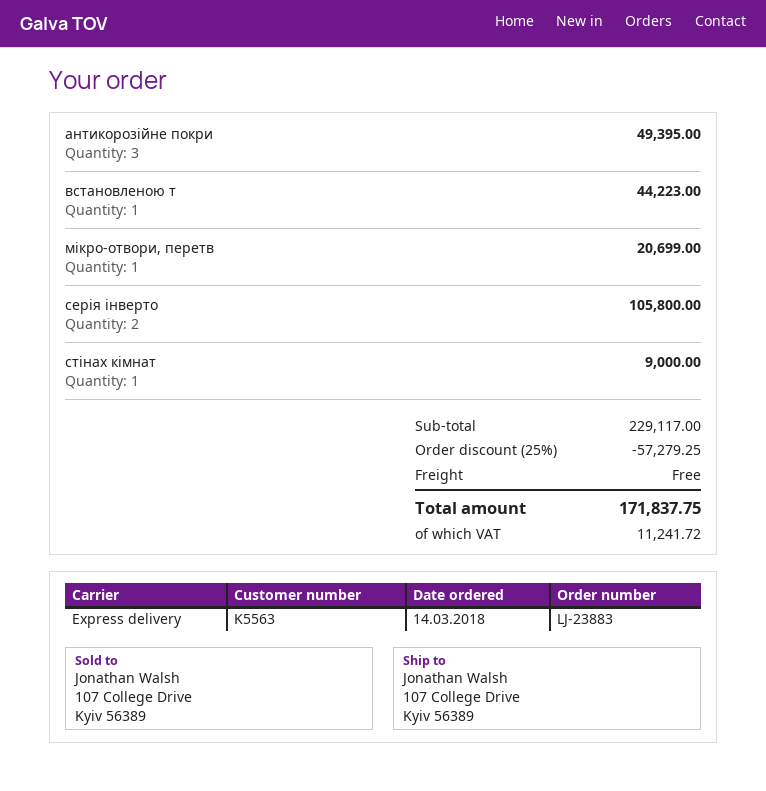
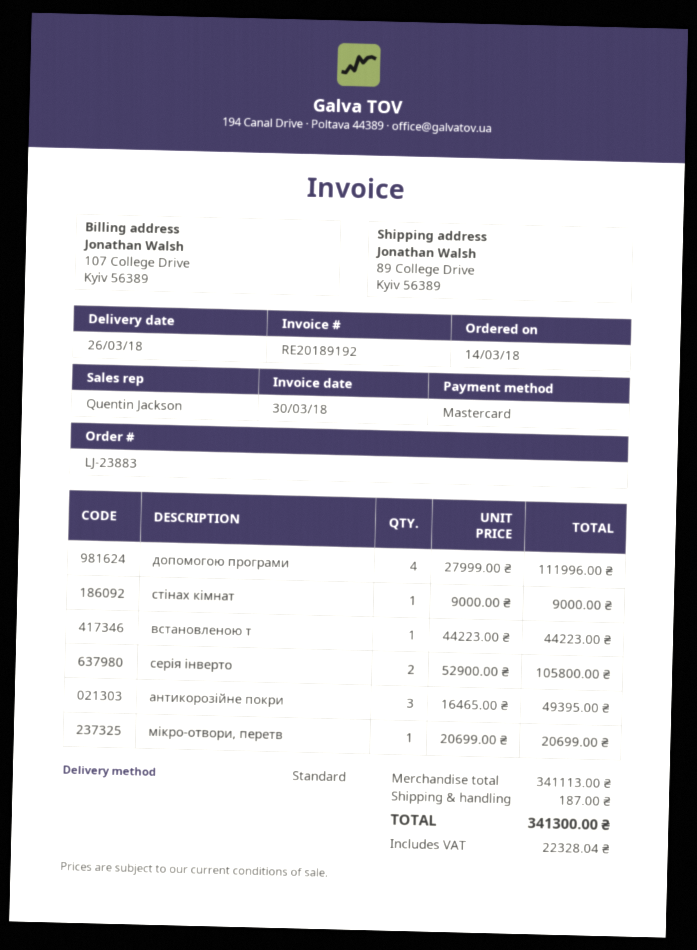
shipping method: express -> standard
ship to: 107 College Drive, Kyiv 56389 -> 89 College Drive, Kyiv 56389
допомогою програми: none -> 4 for 111996.00
subtotal: 229117.00 -> 341113.00
discount: 25% = 57279.25 -> none
shipping: 0.00 -> 187.00
tax: 11241.72 -> 22328.04
total: 171837.75 -> 341300.00

